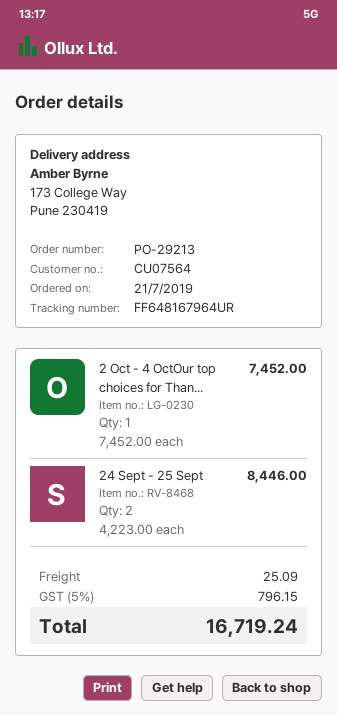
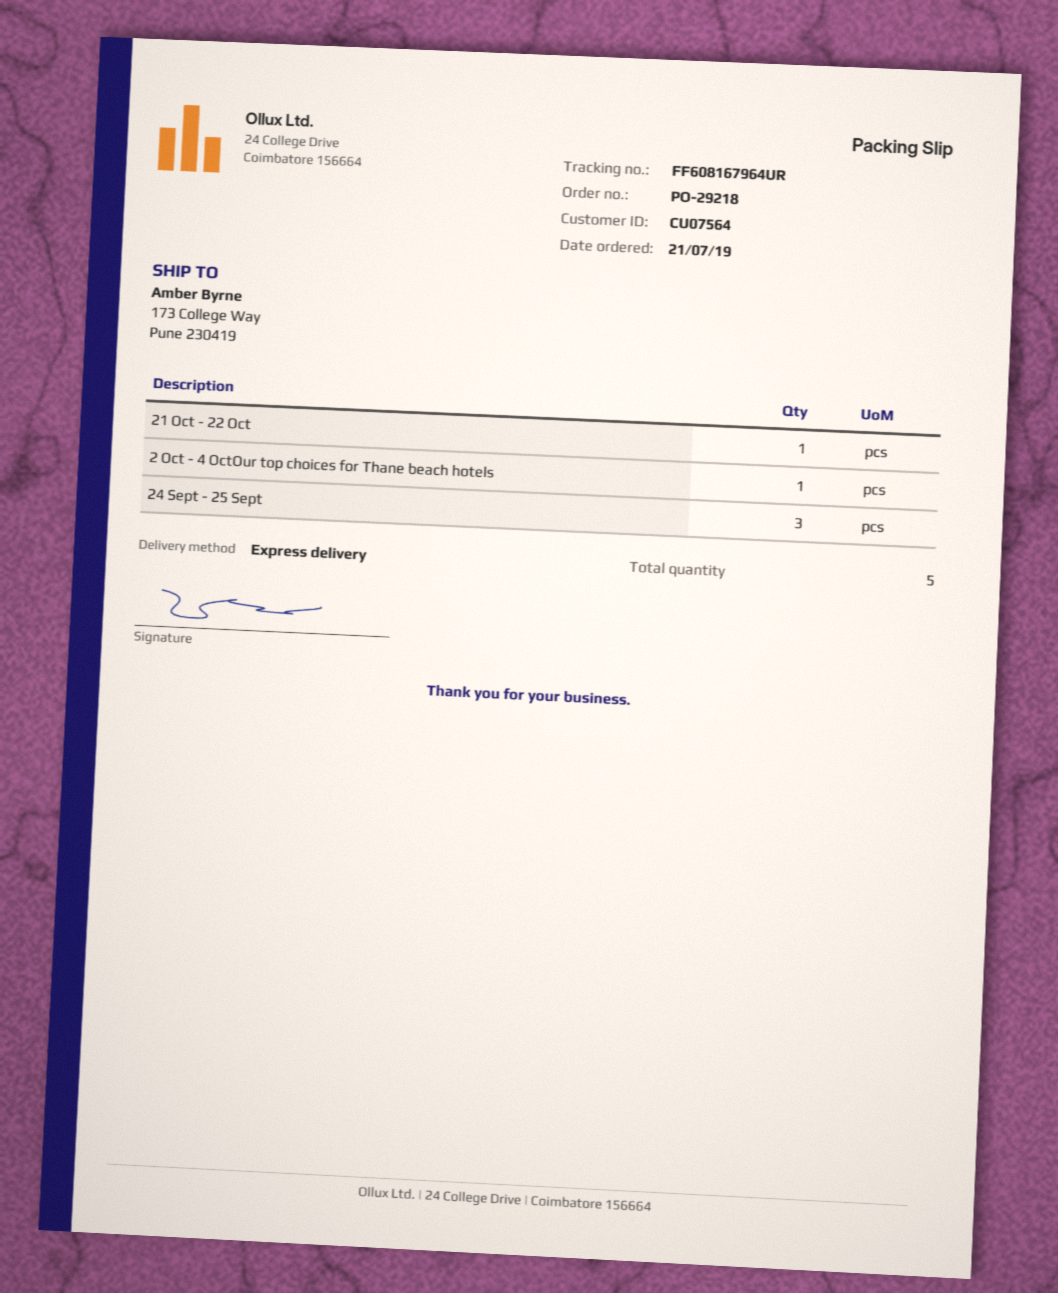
order number: PO-29213 -> PO-29218
tracking number: FF648167964UR -> FF608167964UR
24 Sept - 25 Sept: 2 -> 3
21 Oct - 22 Oct: none -> 1

